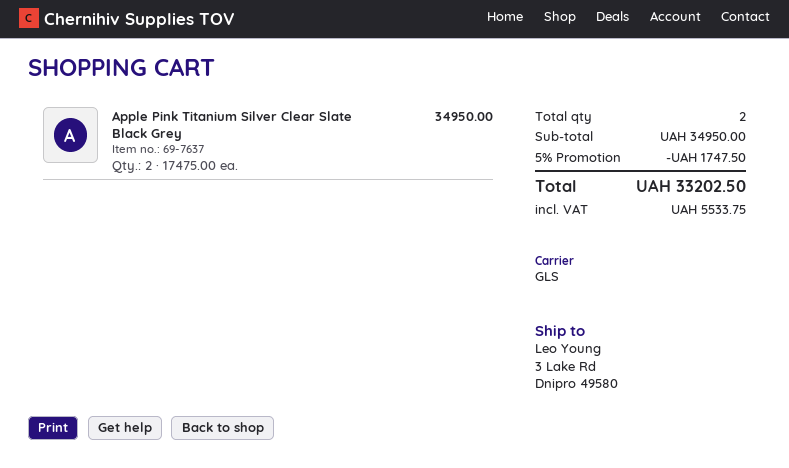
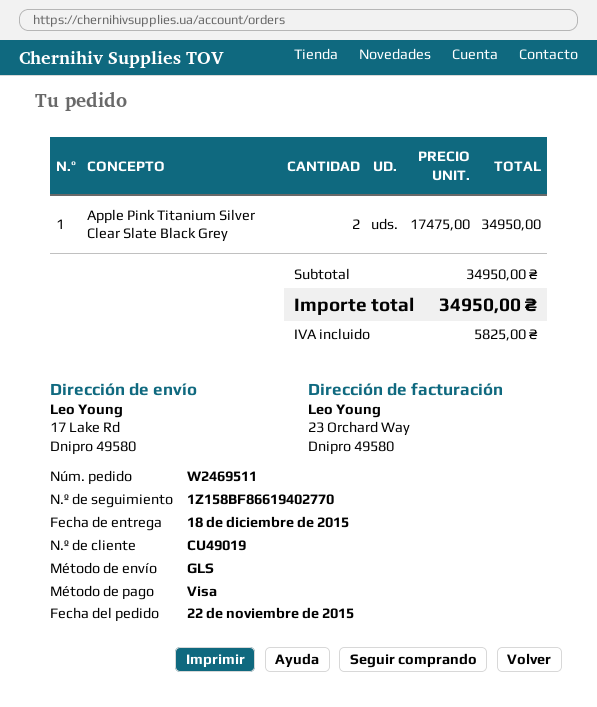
ship to: 3 Lake Rd, Dnipro 49580 -> 17 Lake Rd, Dnipro 49580
discount: 5% = 1747.50 -> none
tax: 5533.75 -> 5825.00
total: 33202.50 -> 34950.00

